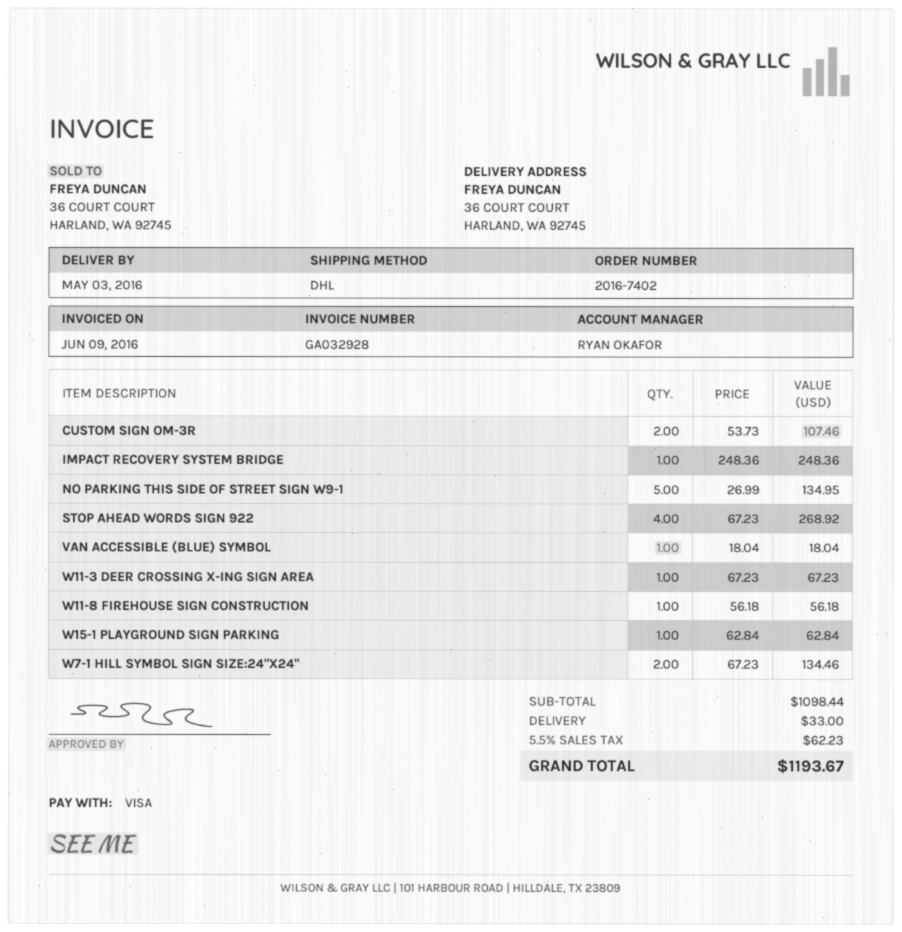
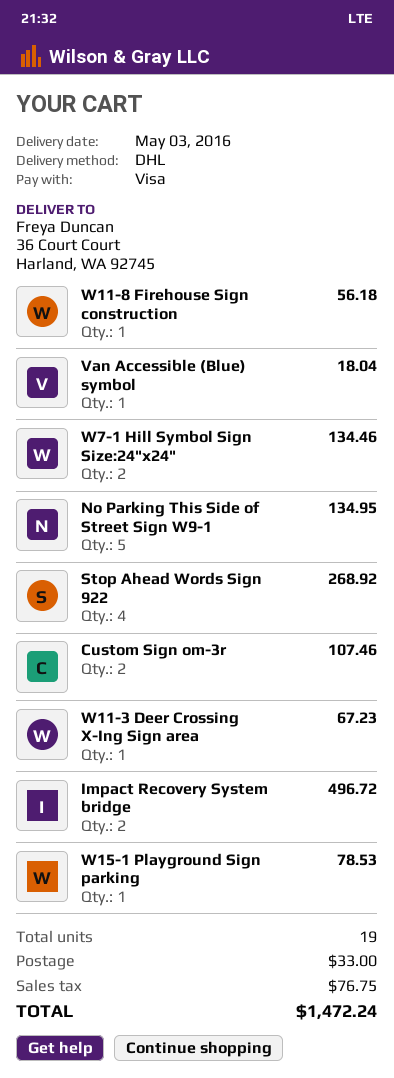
IMPACT RECOVERY SYSTEM BRIDGE: 1 for 248.36 -> 2 for 496.72
W15-1 PLAYGROUND SIGN PARKING: 1 for 62.84 -> 1 for 78.53
tax: 62.23 -> 76.75
total: 1193.67 -> 1472.24

